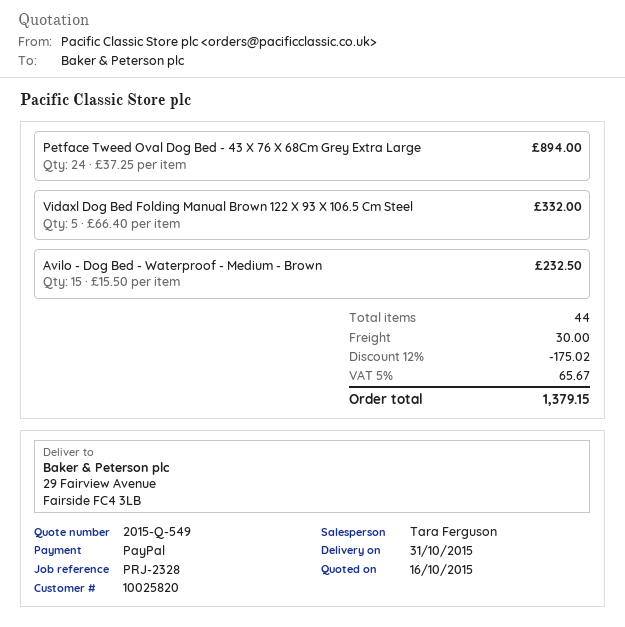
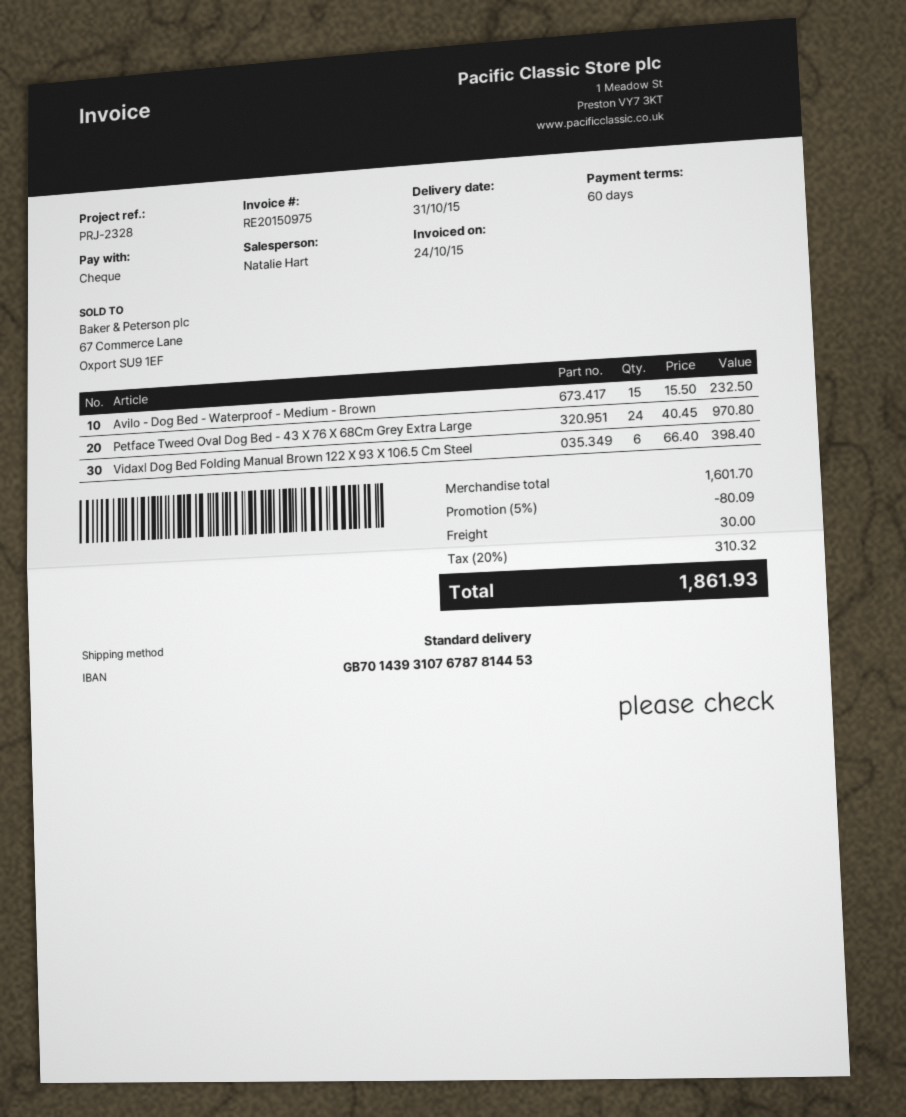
sales rep: Tara Ferguson -> Natalie Hart
payment method: PayPal -> cheque
Petface Tweed Oval Dog Bed - 43 X 76 X 68Cm Grey Extra Large: 24 x 37.25 = 894.00 -> 24 x 40.45 = 970.80
Vidaxl Dog Bed Folding Manual Brown 122 X 93 X 106.5 Cm Steel: 5 x 66.40 = 332.00 -> 6 x 66.40 = 398.40
discount: 12% = 175.02 -> 5% = 80.09
tax: 5% = 65.67 -> 20% = 310.32
total: 1379.15 -> 1861.93

